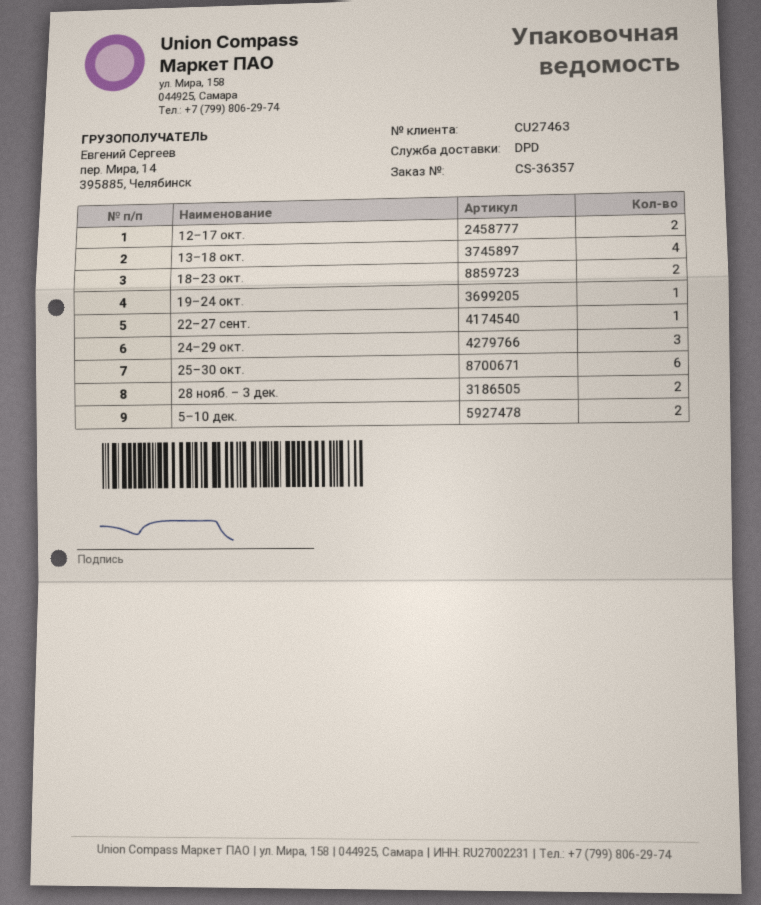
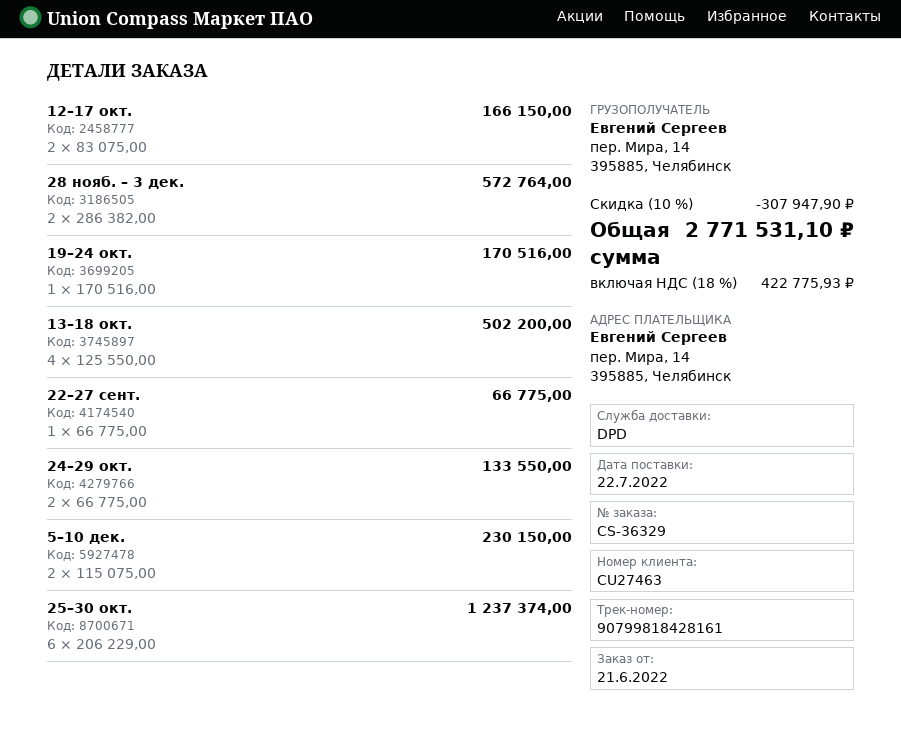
order number: CS-36357 -> CS-36329
18–23 окт.: 2 -> none
24–29 окт.: 3 -> 2

